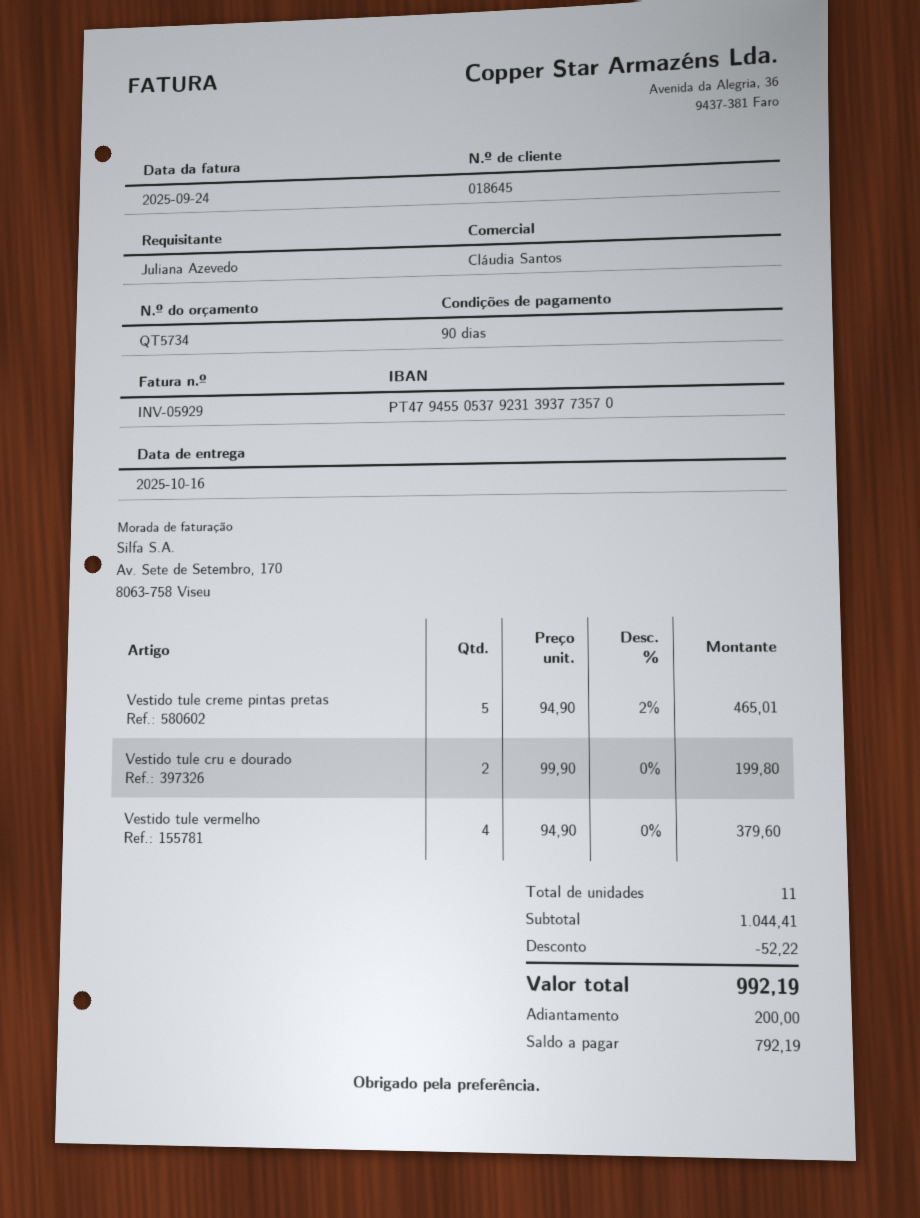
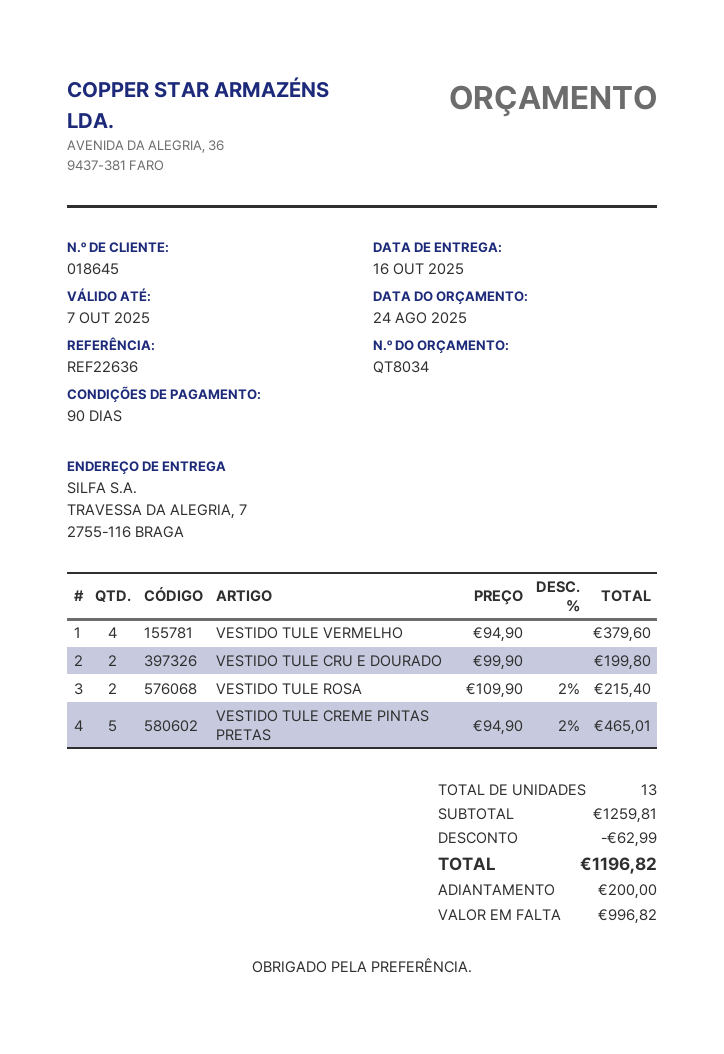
quote number: QT5734 -> QT8034
VESTIDO TULE ROSA: none -> 2 x 109.90 - 2% = 215.40
total quantity: 11 -> 13
subtotal: 1044.41 -> 1259.81
discount: 52.22 -> 62.99
total: 992.19 -> 1196.82
balance: 792.19 -> 996.82

